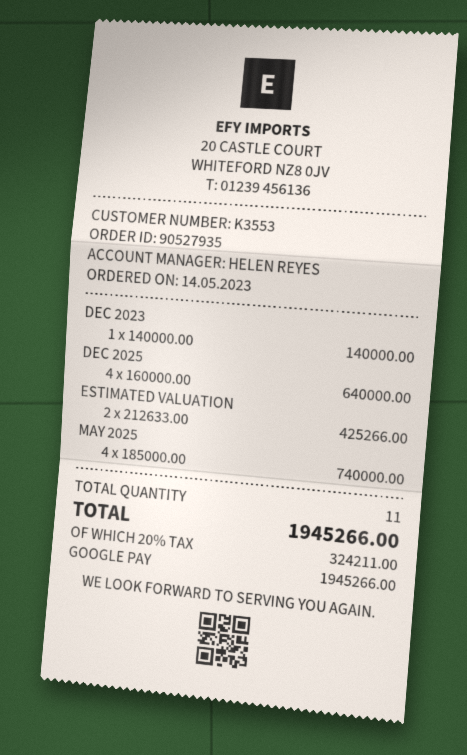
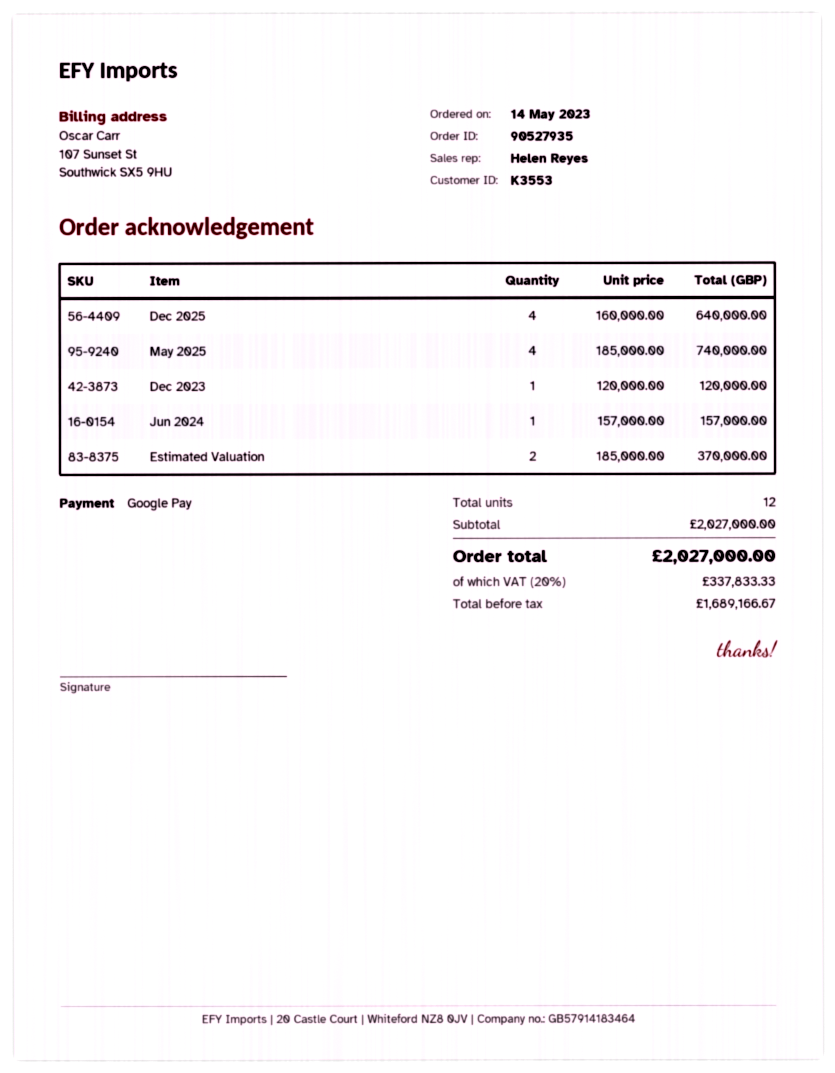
DEC 2023: 1 x 140000.00 = 140000.00 -> 1 x 120000.00 = 120000.00
ESTIMATED VALUATION: 2 x 212633.00 = 425266.00 -> 2 x 185000.00 = 370000.00
Jun 2024: none -> 1 x 157000.00 = 157000.00
total quantity: 11 -> 12
tax: 20% = 324211.00 -> 20% = 337833.33
total: 1945266.00 -> 2027000.00

